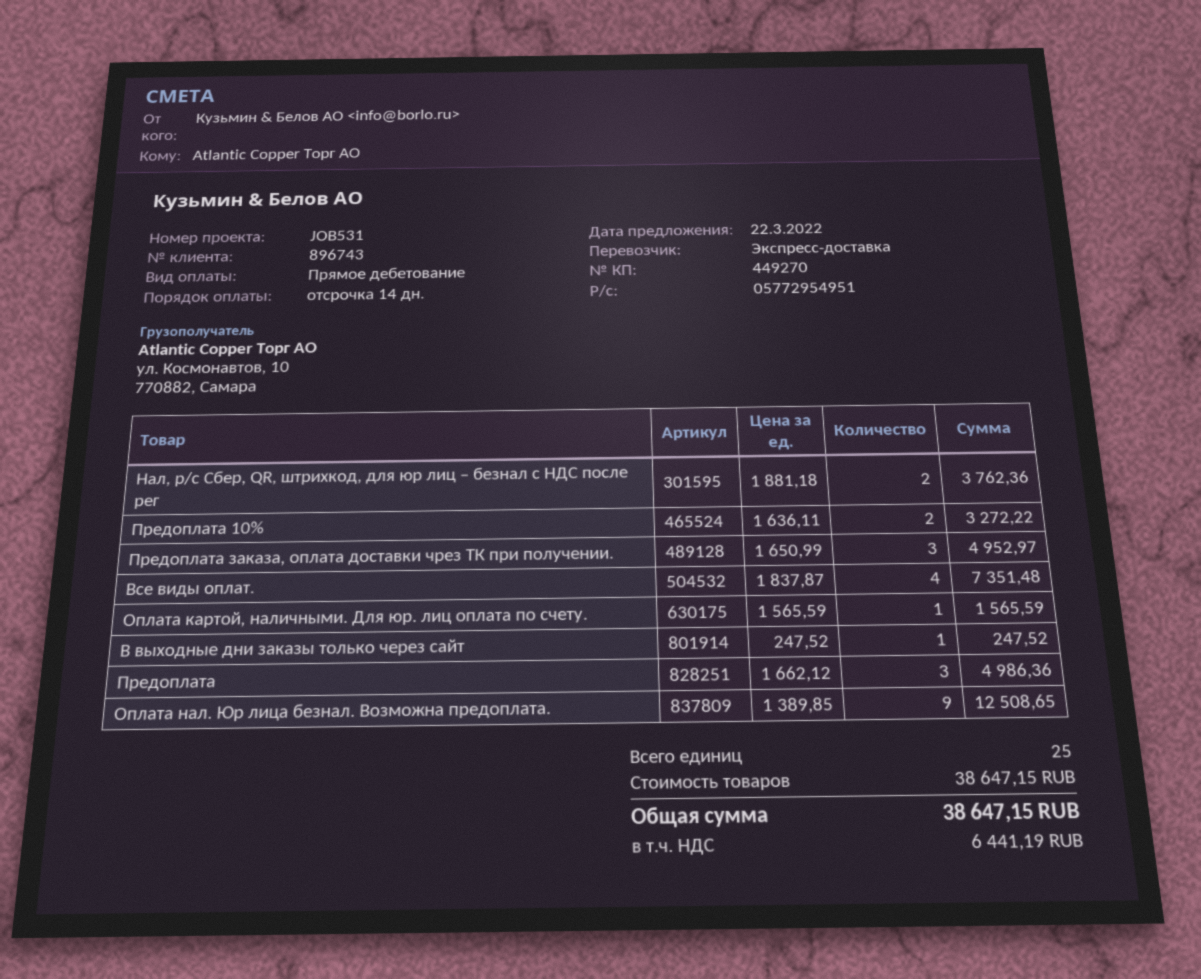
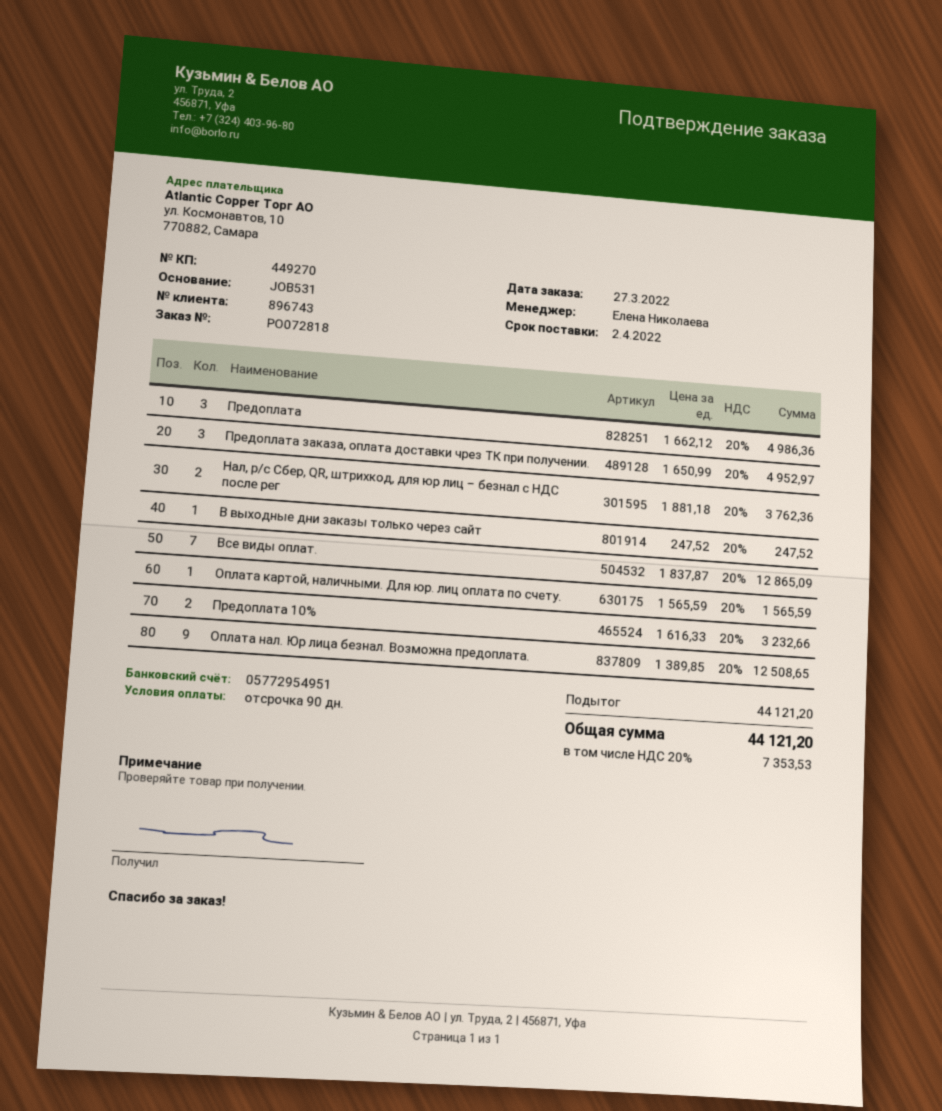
payment terms: 14 days -> 90 days
Предоплата 10%: 2 x 1636.11 = 3272.22 -> 2 x 1616.33 = 3232.66
Все виды оплат.: 4 x 1837.87 = 7351.48 -> 7 x 1837.87 = 12865.09
subtotal: 38647.15 -> 44121.20
tax: 6441.19 -> 7353.53
total: 38647.15 -> 44121.20

